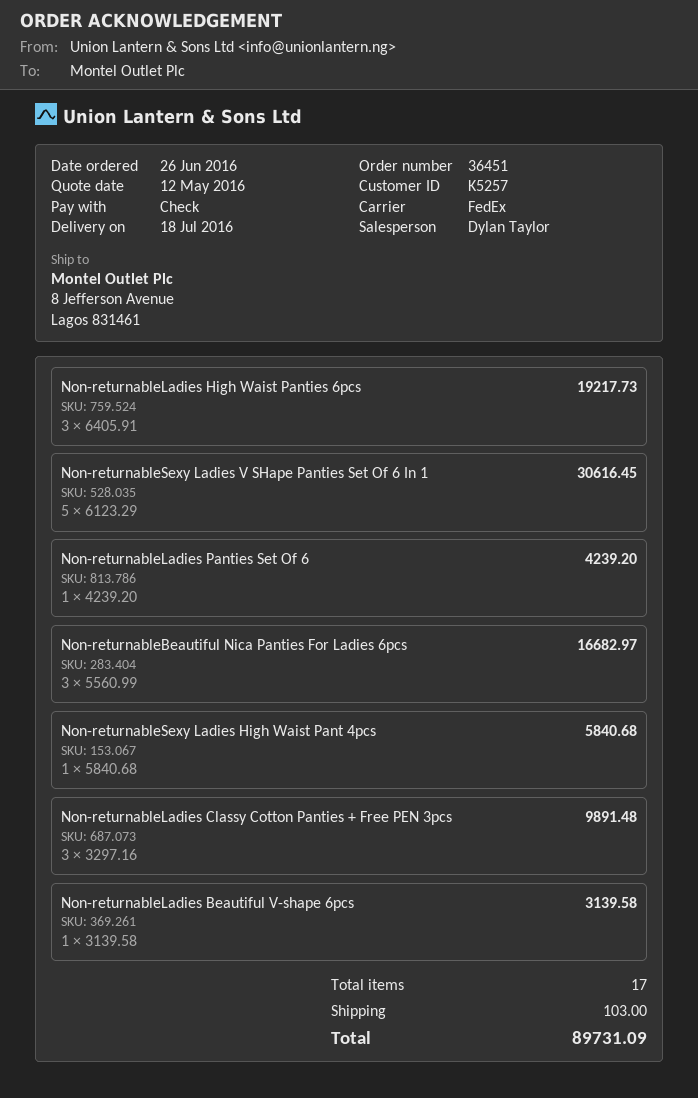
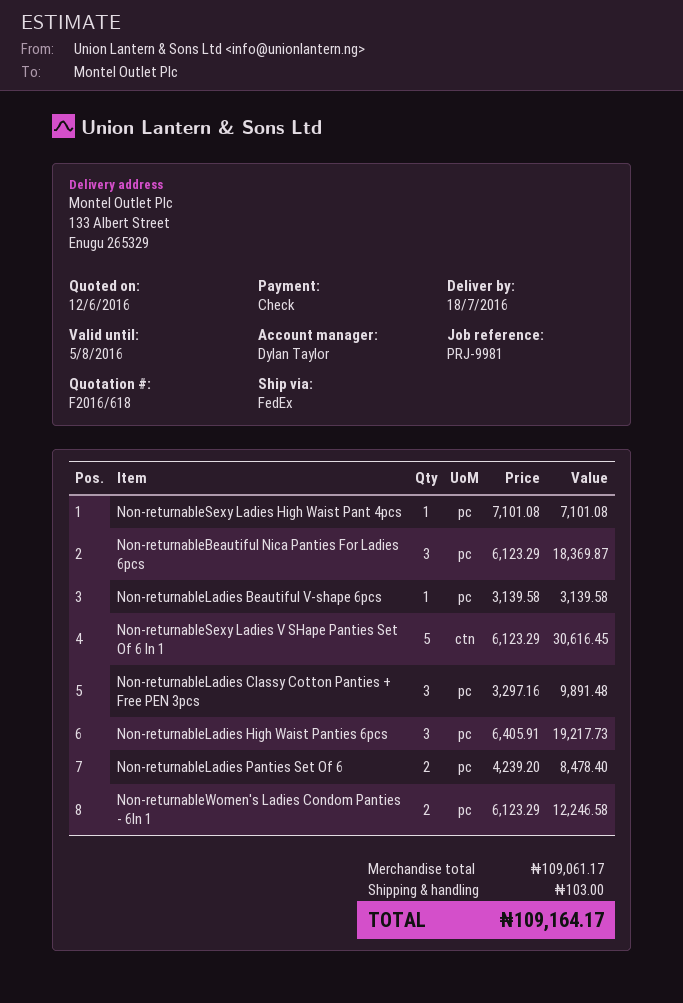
quote date: 2016-05-12 -> 2016-06-12
ship to: 8 Jefferson Avenue, Lagos 831461 -> 133 Albert Street, Enugu 265329
Non-returnableLadies Panties Set Of 6: 1 x 4239.20 = 4239.20 -> 2 x 4239.20 = 8478.40
Non-returnableBeautiful Nica Panties For Ladies 6pcs: 3 x 5560.99 = 16682.97 -> 3 x 6123.29 = 18369.87
Non-returnableSexy Ladies High Waist Pant 4pcs: 1 x 5840.68 = 5840.68 -> 1 x 7101.08 = 7101.08
Non-returnableWomen's Ladies Condom Panties - 6In 1: none -> 2 x 6123.29 = 12246.58
total: 89731.09 -> 109164.17

